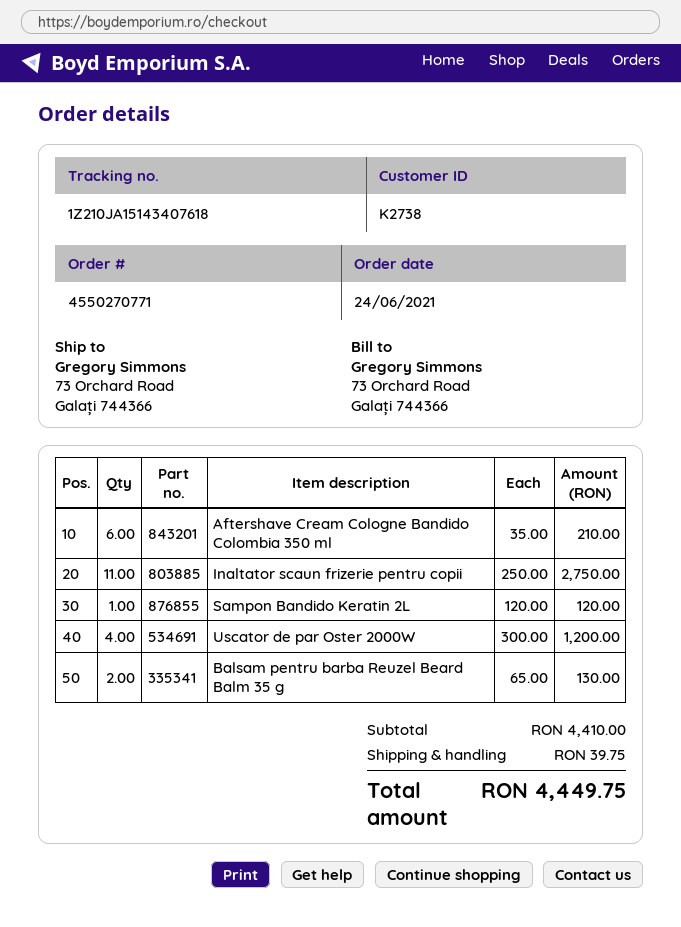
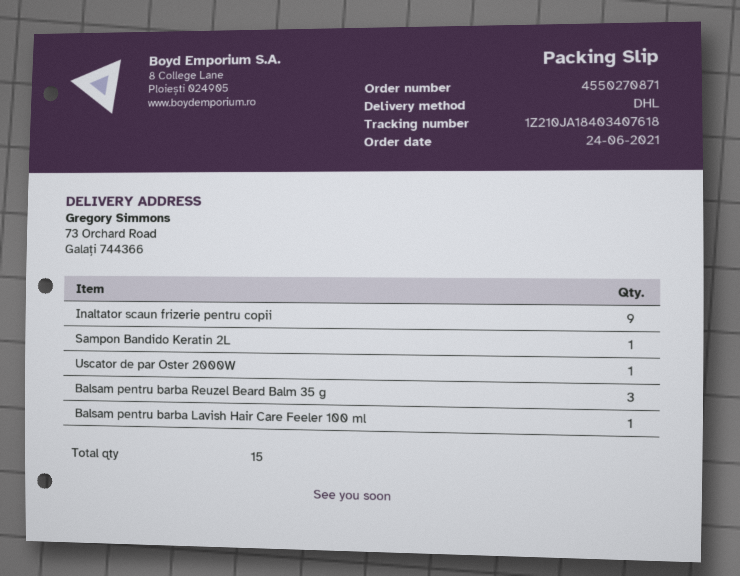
order number: 4550270771 -> 4550270871
tracking number: 1Z210JA15143407618 -> 1Z210JA18403407618
Aftershave Cream Cologne Bandido Colombia 350 ml: 6 -> none
Inaltator scaun frizerie pentru copii: 11 -> 9
Uscator de par Oster 2000W: 4 -> 1
Balsam pentru barba Reuzel Beard Balm 35 g: 2 -> 3
Balsam pentru barba Lavish Hair Care Feeler 100 ml: none -> 1

